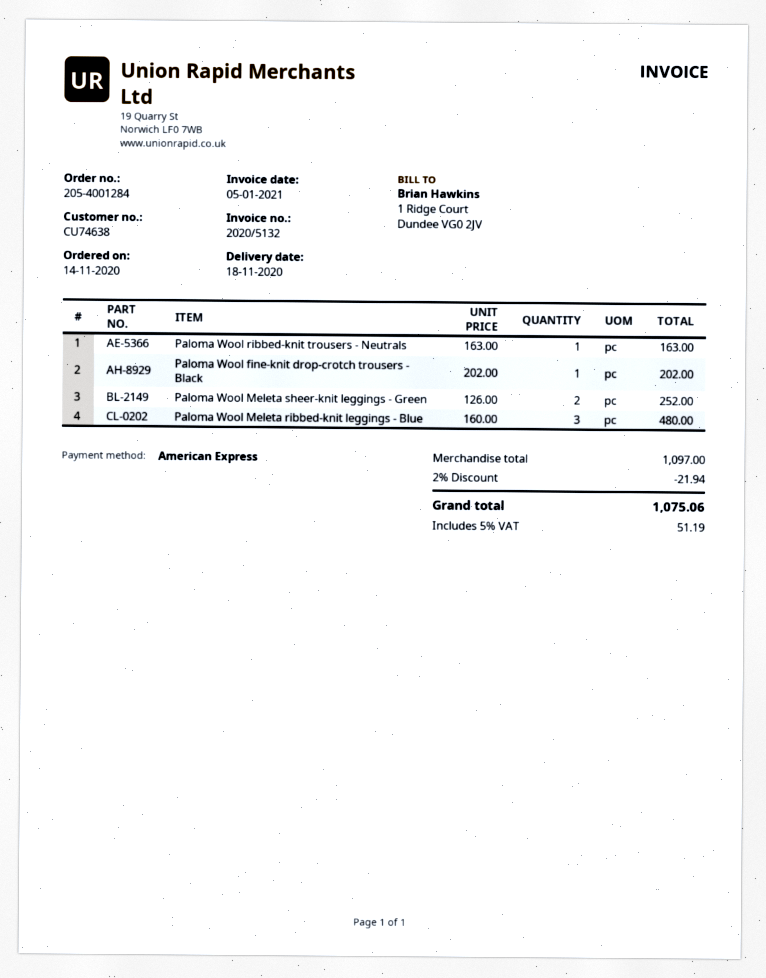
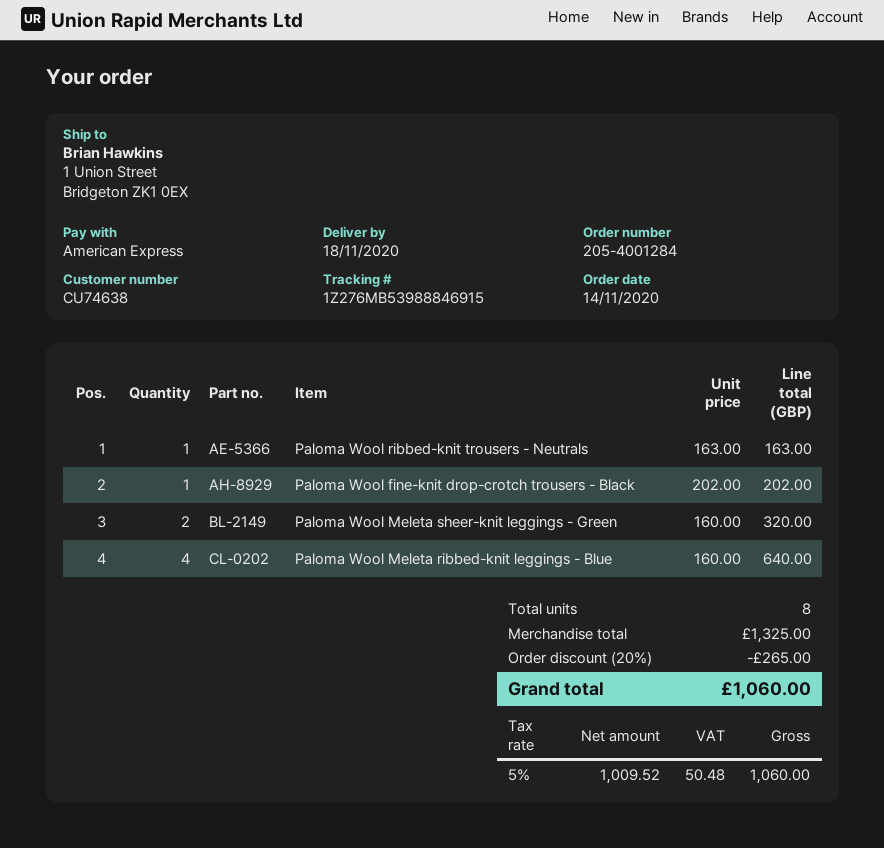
Paloma Wool Meleta sheer-knit leggings - Green: 2 x 126.00 = 252.00 -> 2 x 160.00 = 320.00
Paloma Wool Meleta ribbed-knit leggings - Blue: 3 x 160.00 = 480.00 -> 4 x 160.00 = 640.00
subtotal: 1097.00 -> 1325.00
discount: 2% = 21.94 -> 20% = 265.00
tax: 5% = 51.19 -> 5% = 50.48
total: 1075.06 -> 1060.00

